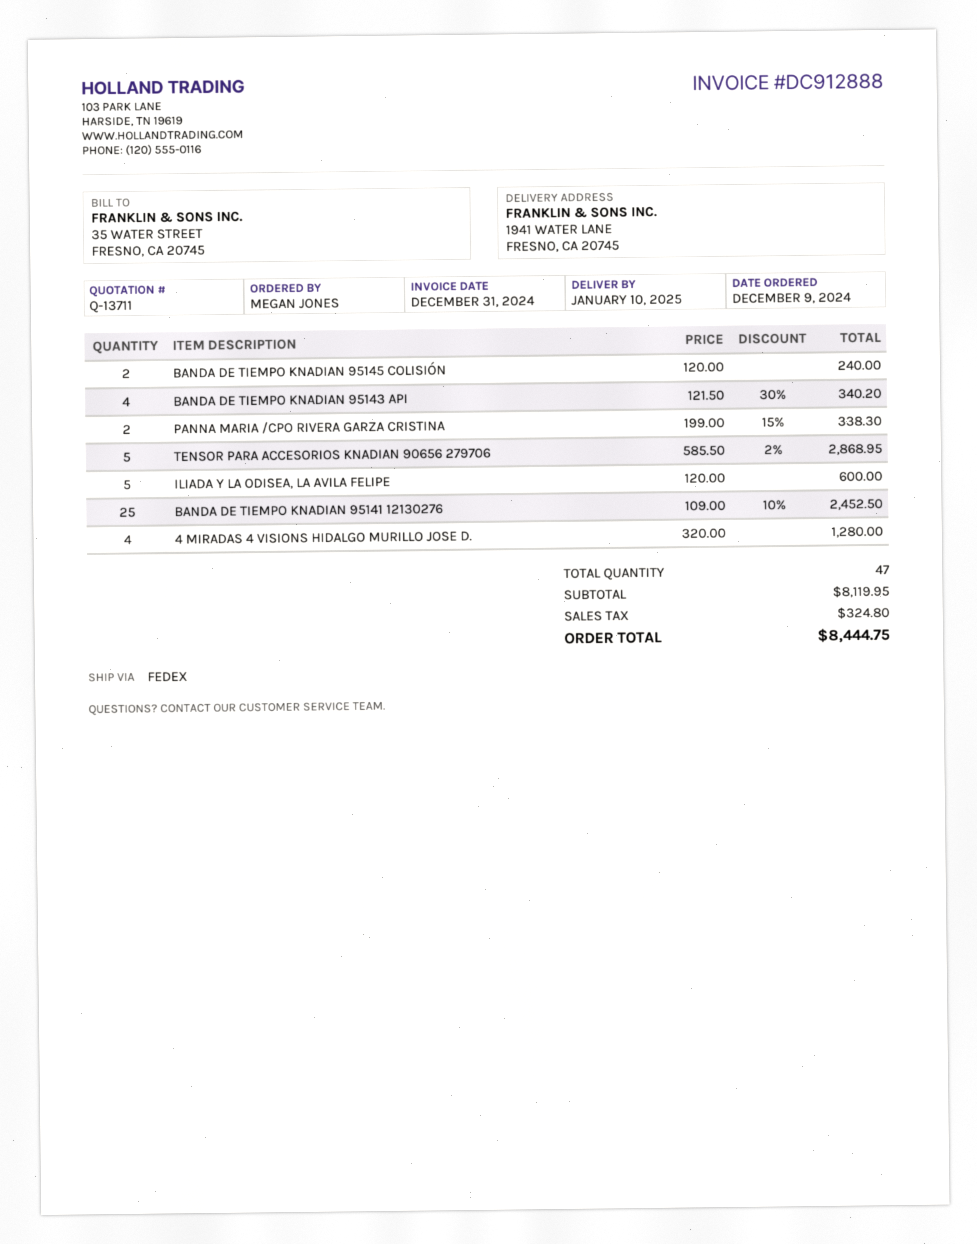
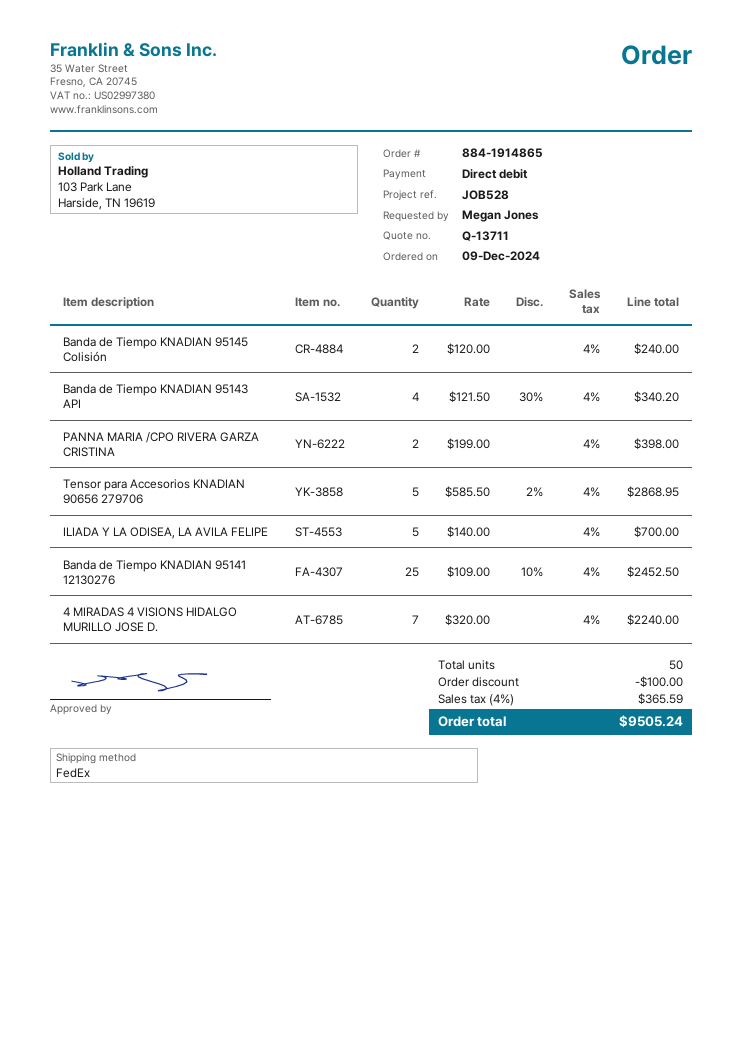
PANNA MARIA /CPO RIVERA GARZA CRISTINA: 2 x 199.00 - 15% = 338.30 -> 2 x 199.00 = 398.00
ILIADA Y LA ODISEA, LA AVILA FELIPE: 5 x 120.00 = 600.00 -> 5 x 140.00 = 700.00
4 MIRADAS 4 VISIONS HIDALGO MURILLO JOSE D.: 4 x 320.00 = 1280.00 -> 7 x 320.00 = 2240.00
total quantity: 47 -> 50
discount: none -> 100.00
tax: 324.80 -> 365.59
total: 8444.75 -> 9505.24

